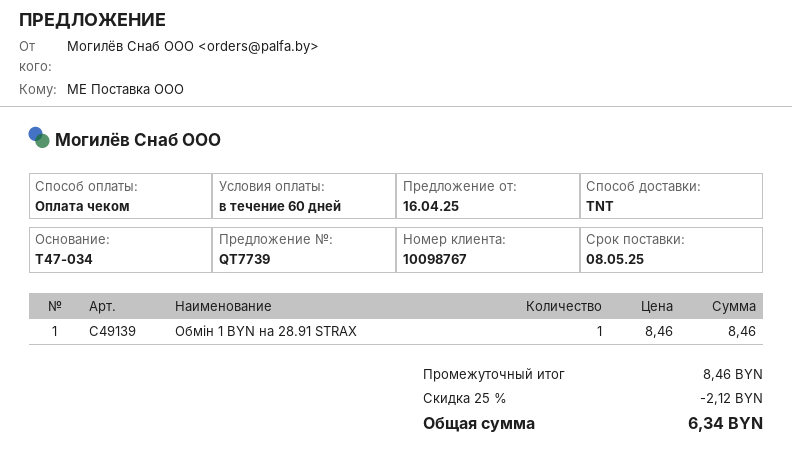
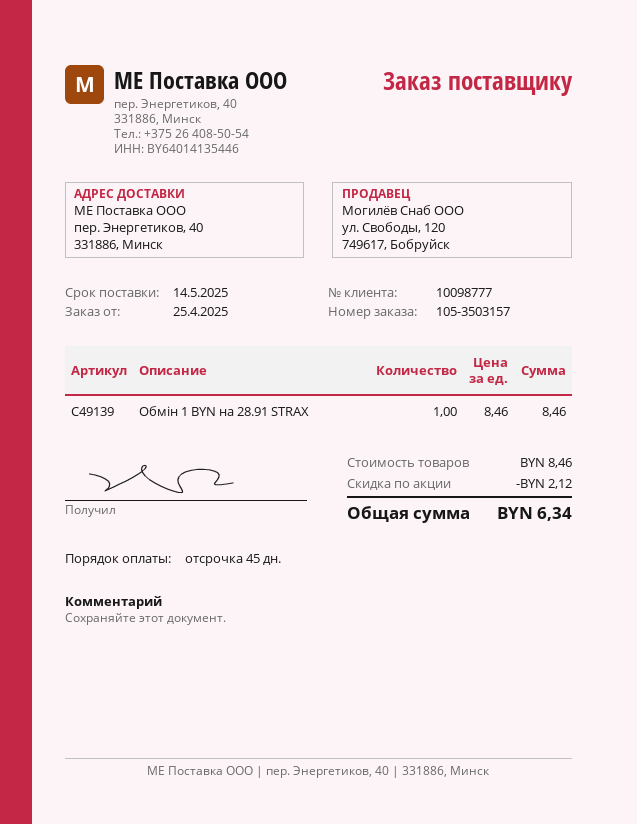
delivery date: 2025-05-08 -> 2025-05-14
payment terms: 60 days -> 45 days
customer number: 10098767 -> 10098777

